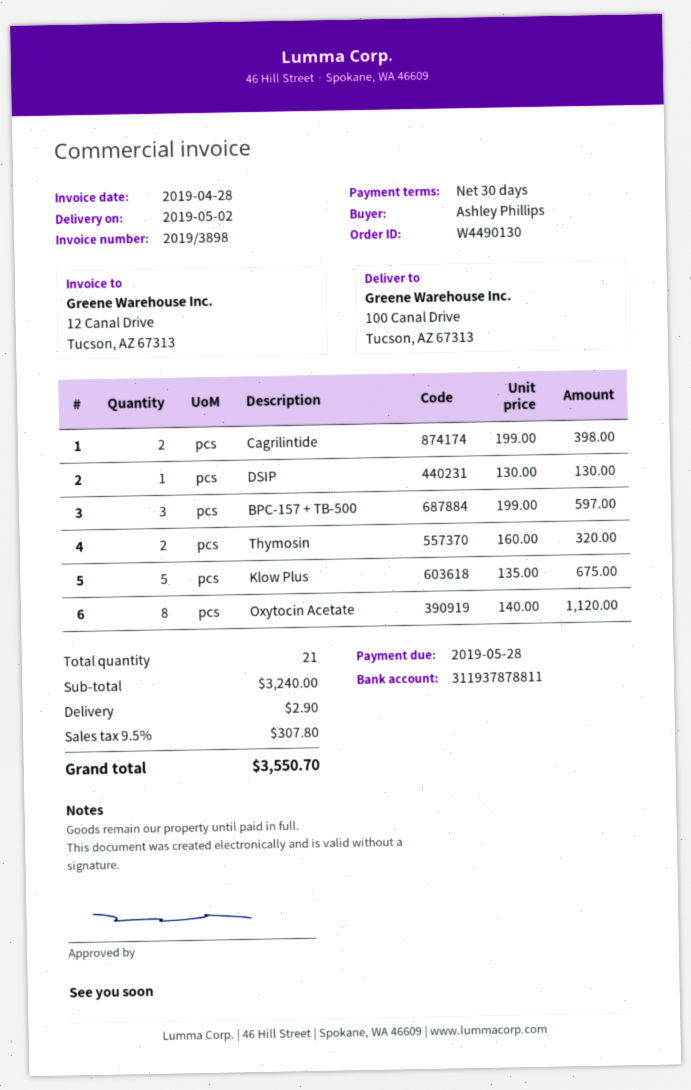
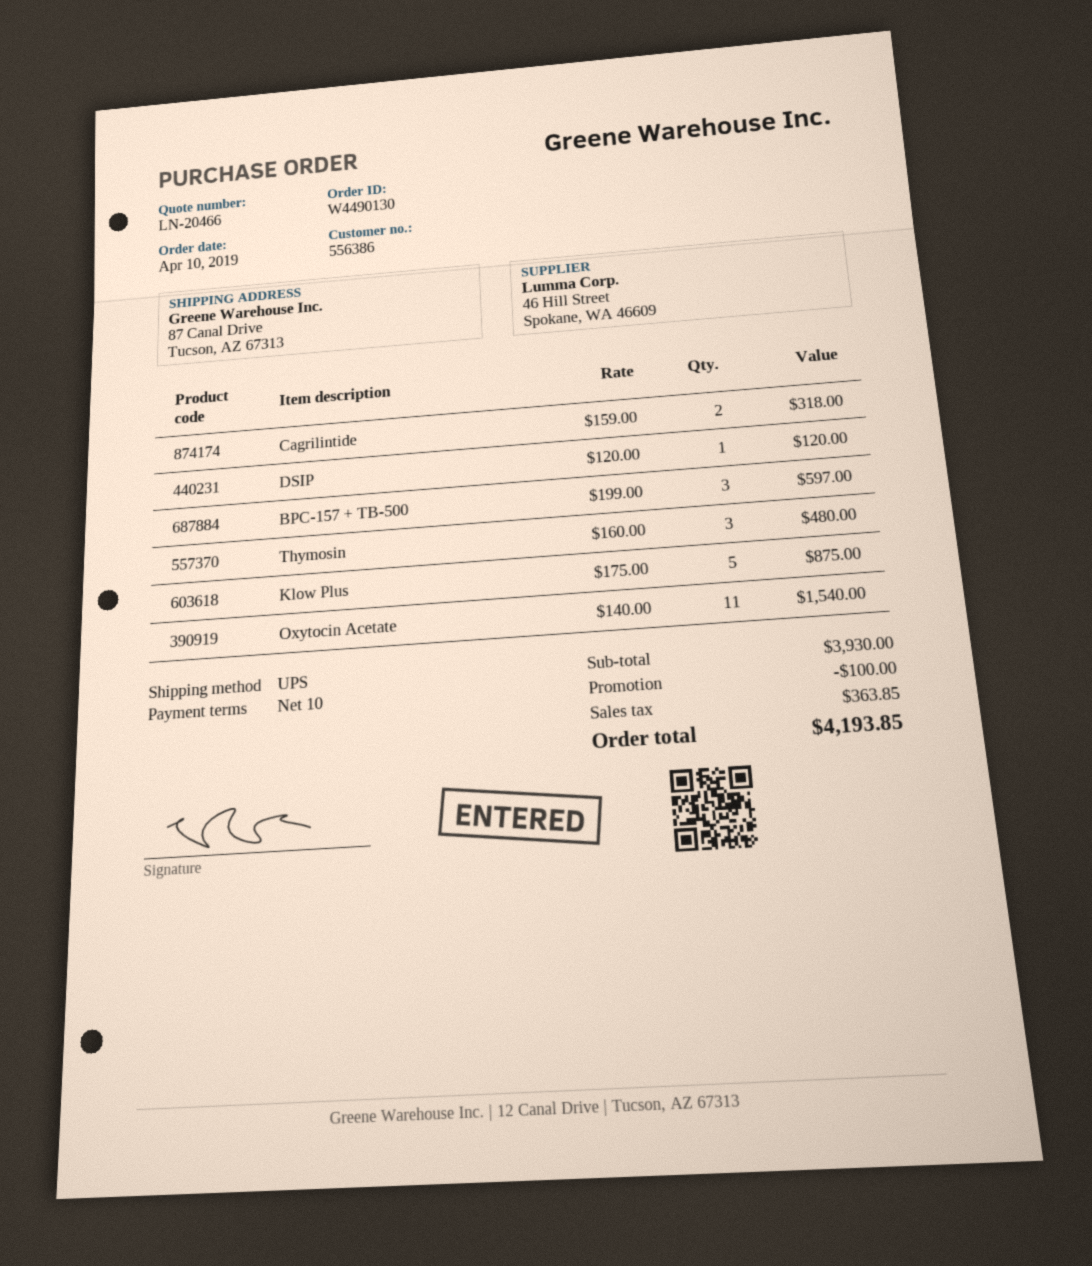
payment terms: 30 days -> 10 days
ship to: 100 Canal Drive, Tucson, AZ 67313 -> 87 Canal Drive, Tucson, AZ 67313
Cagrilintide: 2 x 199.00 = 398.00 -> 2 x 159.00 = 318.00
DSIP: 1 x 130.00 = 130.00 -> 1 x 120.00 = 120.00
Thymosin: 2 x 160.00 = 320.00 -> 3 x 160.00 = 480.00
Klow Plus: 5 x 135.00 = 675.00 -> 5 x 175.00 = 875.00
Oxytocin Acetate: 8 x 140.00 = 1120.00 -> 11 x 140.00 = 1540.00
subtotal: 3240.00 -> 3930.00
discount: none -> 100.00
shipping: 2.90 -> none
tax: 307.80 -> 363.85
total: 3550.70 -> 4193.85

